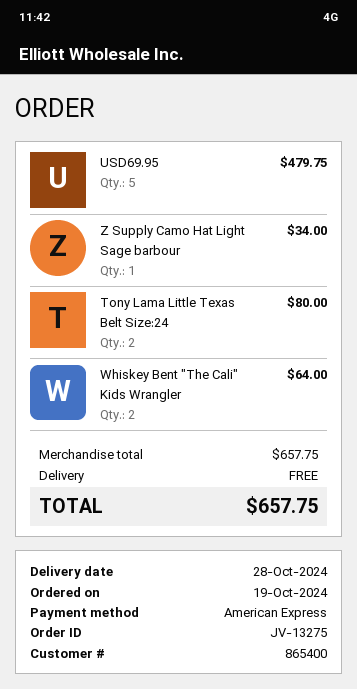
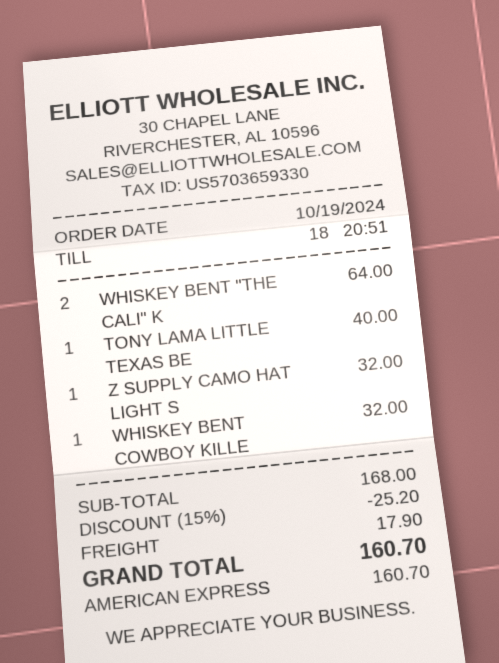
USD69.95: 5 for 479.75 -> none
Z Supply Camo Hat Light Sage barbour: 1 for 34.00 -> 1 for 32.00
Tony Lama Little Texas Belt Size:24: 2 for 80.00 -> 1 for 40.00
WHISKEY BENT COWBOY KILLE: none -> 1 for 32.00
subtotal: 657.75 -> 168.00
discount: none -> 15% = 25.20
shipping: 0.00 -> 17.90
total: 657.75 -> 160.70

